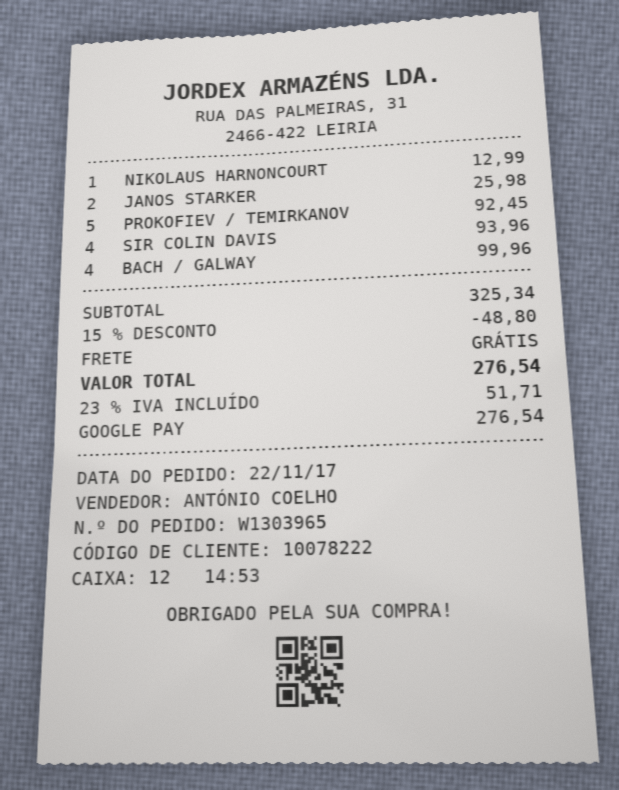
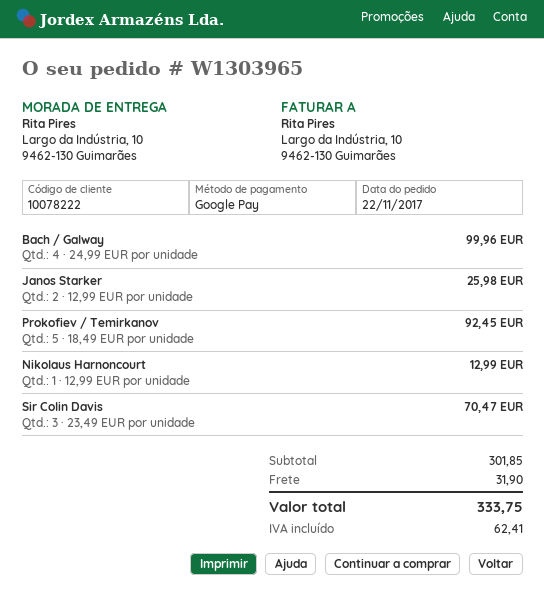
SIR COLIN DAVIS: 4 for 93.96 -> 3 for 70.47
subtotal: 325.34 -> 301.85
discount: 15% = 48.80 -> none
shipping: 0.00 -> 31.90
tax: 51.71 -> 62.41
total: 276.54 -> 333.75

